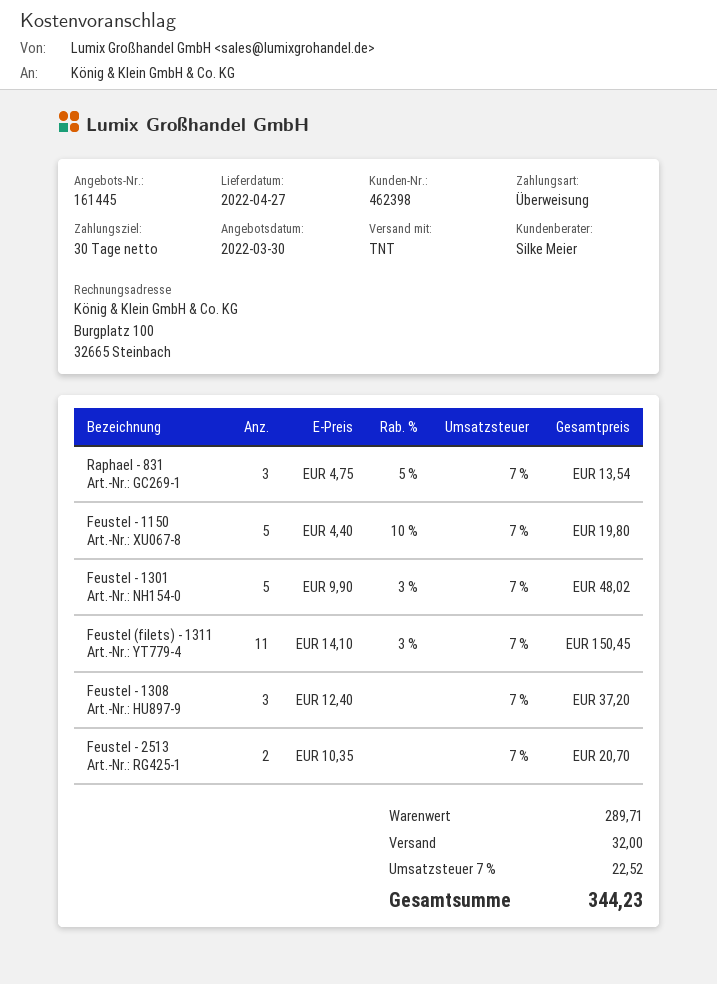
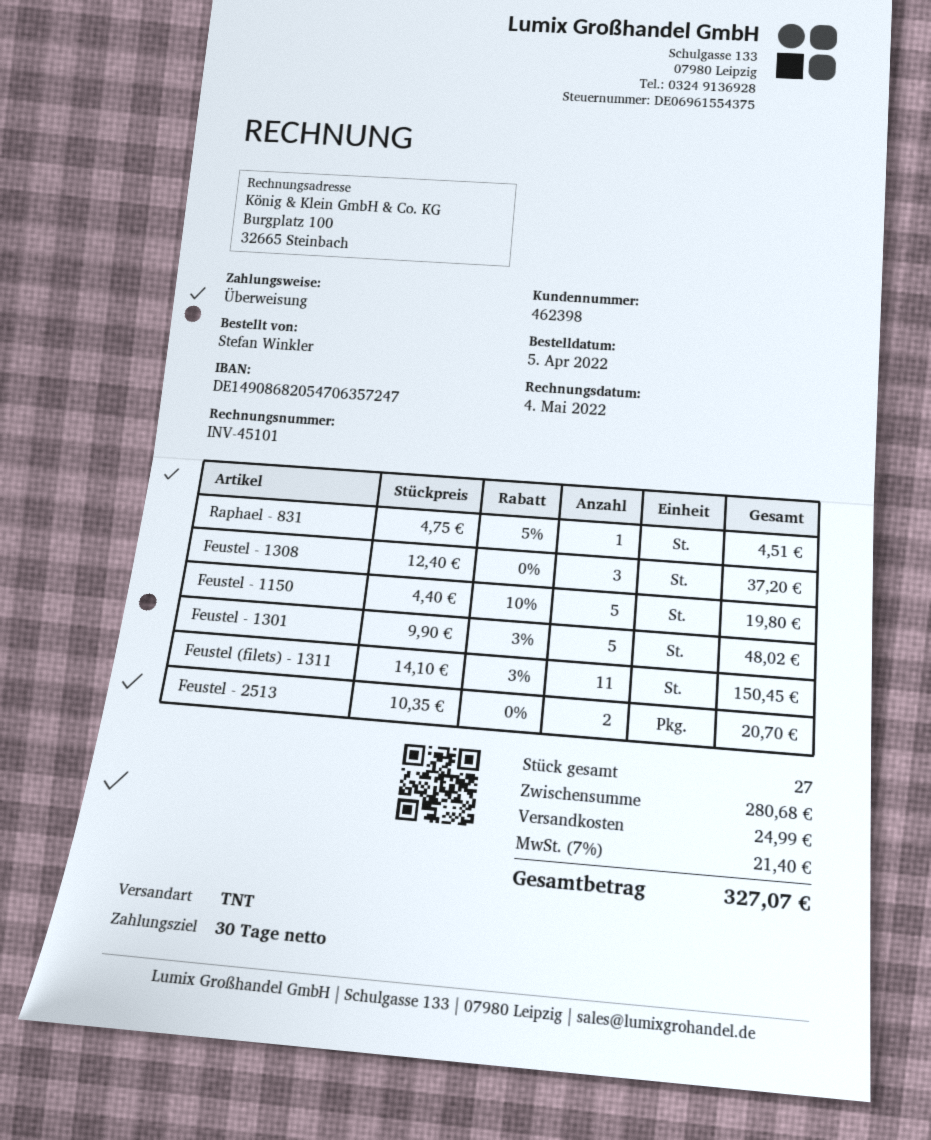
Raphael - 831: 3 x 4.75 - 5% = 13.54 -> 1 x 4.75 - 5% = 4.51
subtotal: 289.71 -> 280.68
shipping: 32.00 -> 24.99
tax: 7% = 22.52 -> 7% = 21.40
total: 344.23 -> 327.07

